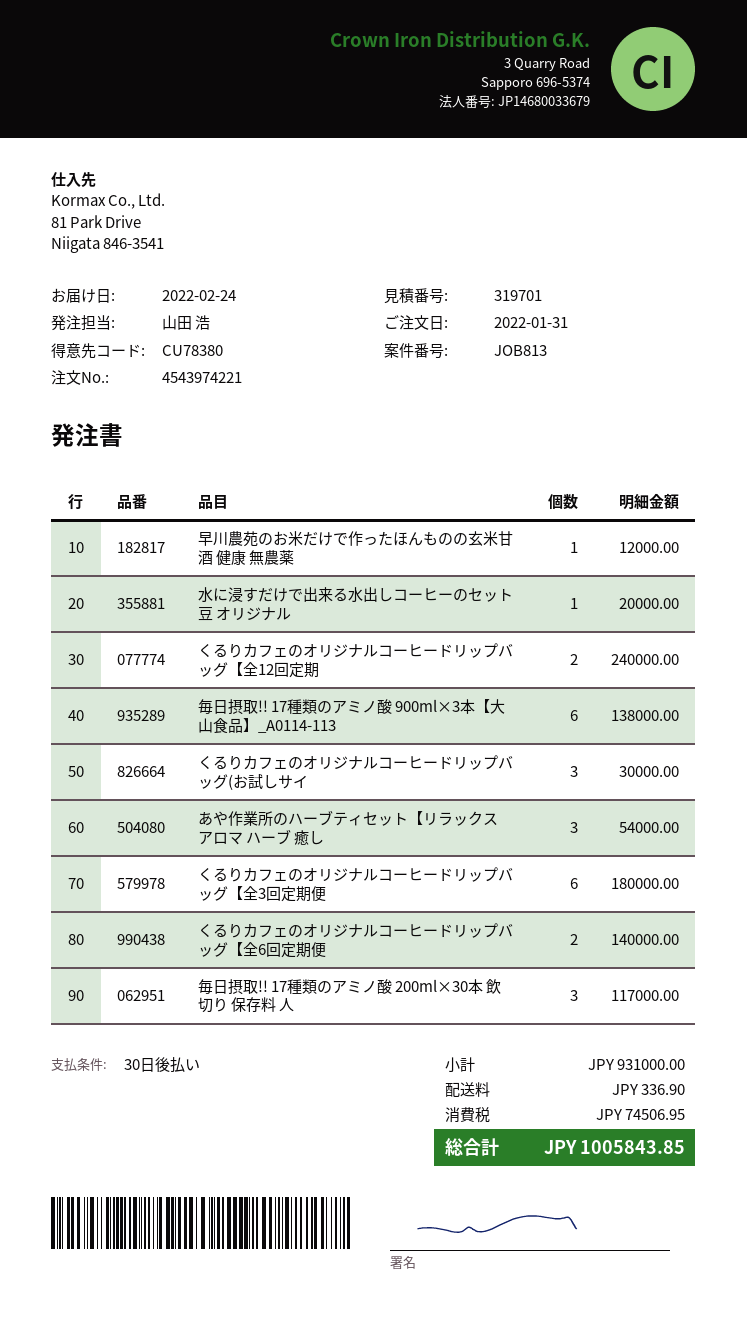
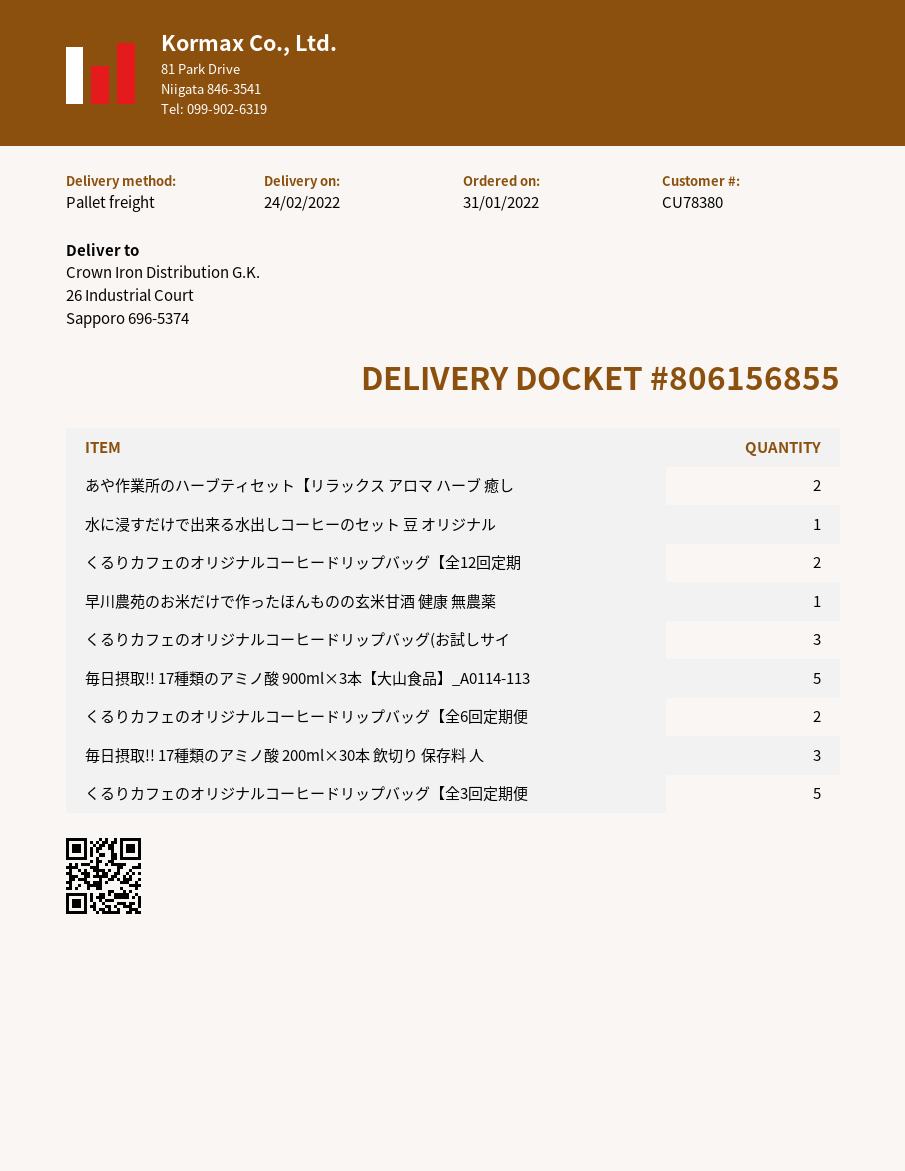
毎日摂取!! 17種類のアミノ酸 900ml×3本【大山食品】_A0114-113: 6 -> 5
あや作業所のハーブティセット【リラックス アロマ ハーブ 癒し: 3 -> 2
くるりカフェのオリジナルコーヒードリップバッグ【全3回定期便: 6 -> 5

